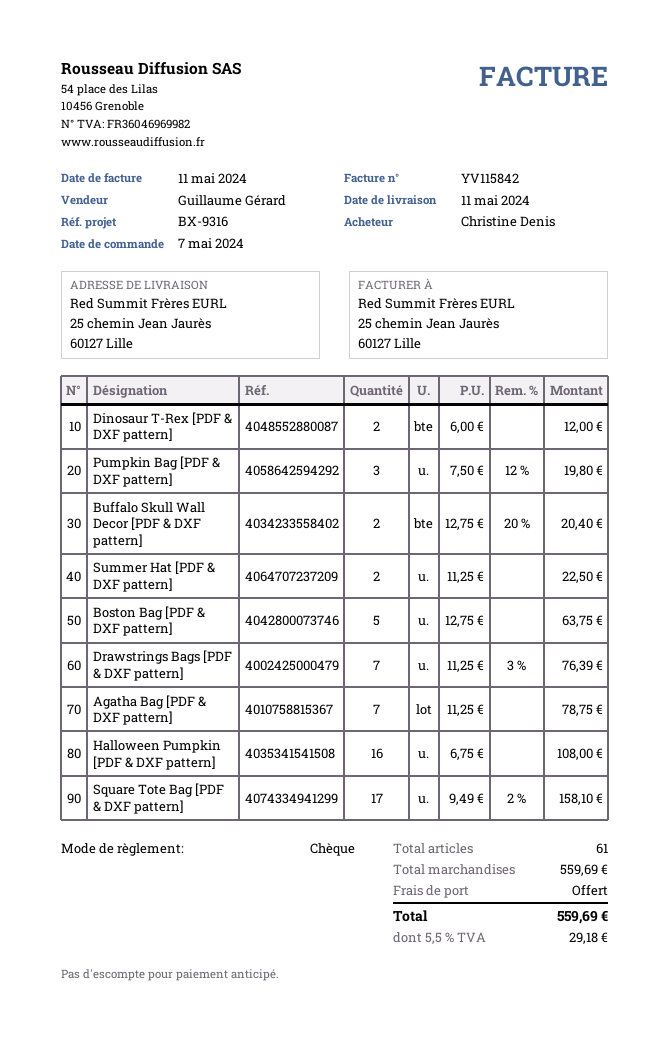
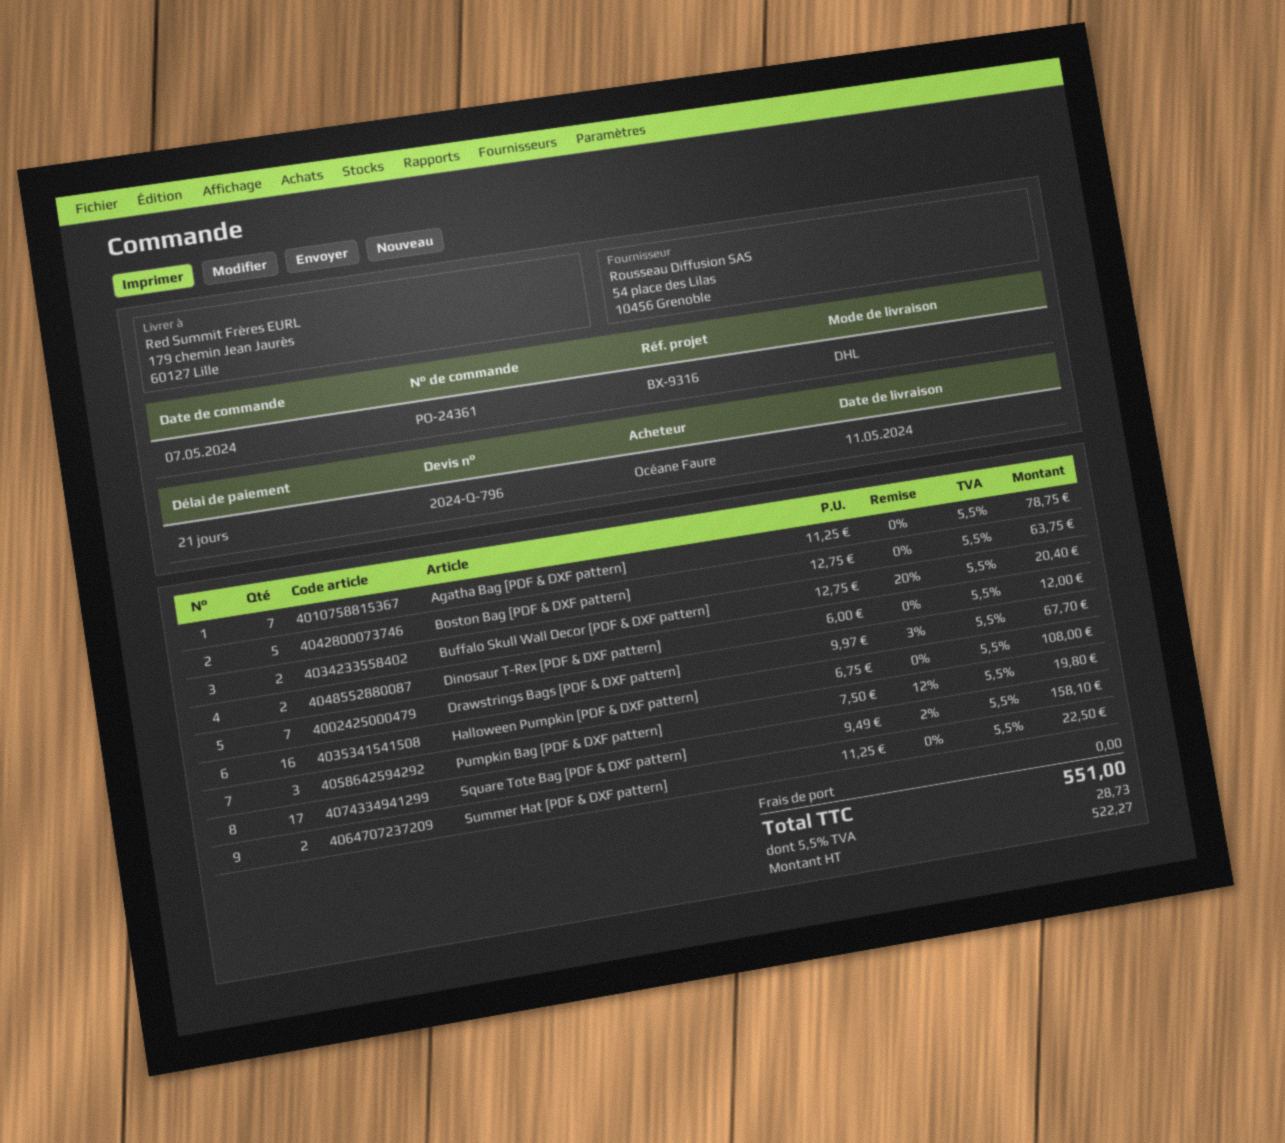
ordered by: Christine Denis -> Océane Faure
ship to: 25 chemin Jean Jaurès, 60127 Lille -> 179 chemin Jean Jaurès, 60127 Lille
Drawstrings Bags [PDF & DXF pattern]: 7 x 11.25 - 3% = 76.39 -> 7 x 9.97 - 3% = 67.70
tax: 5.5% = 29.18 -> 5.5% = 28.73
total: 559.69 -> 551.00

